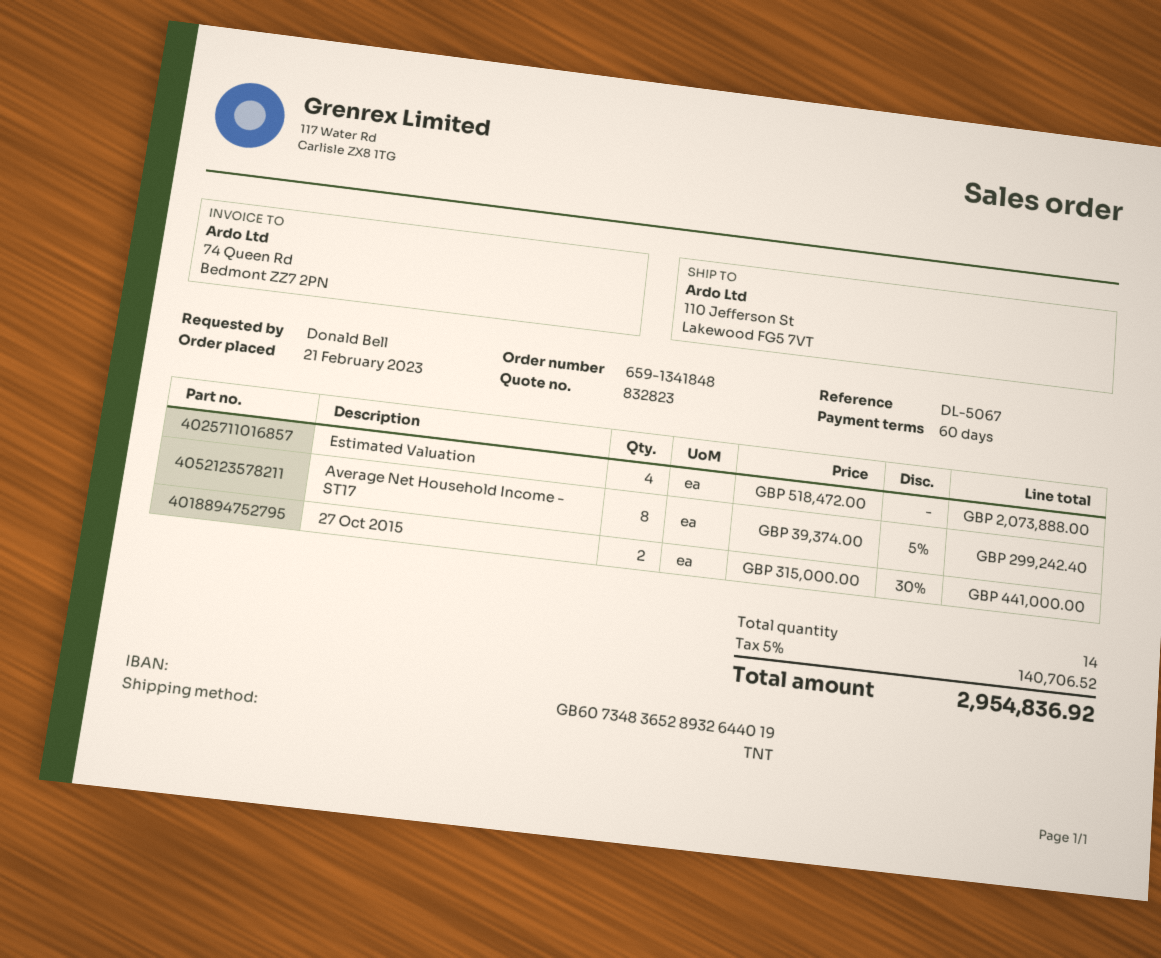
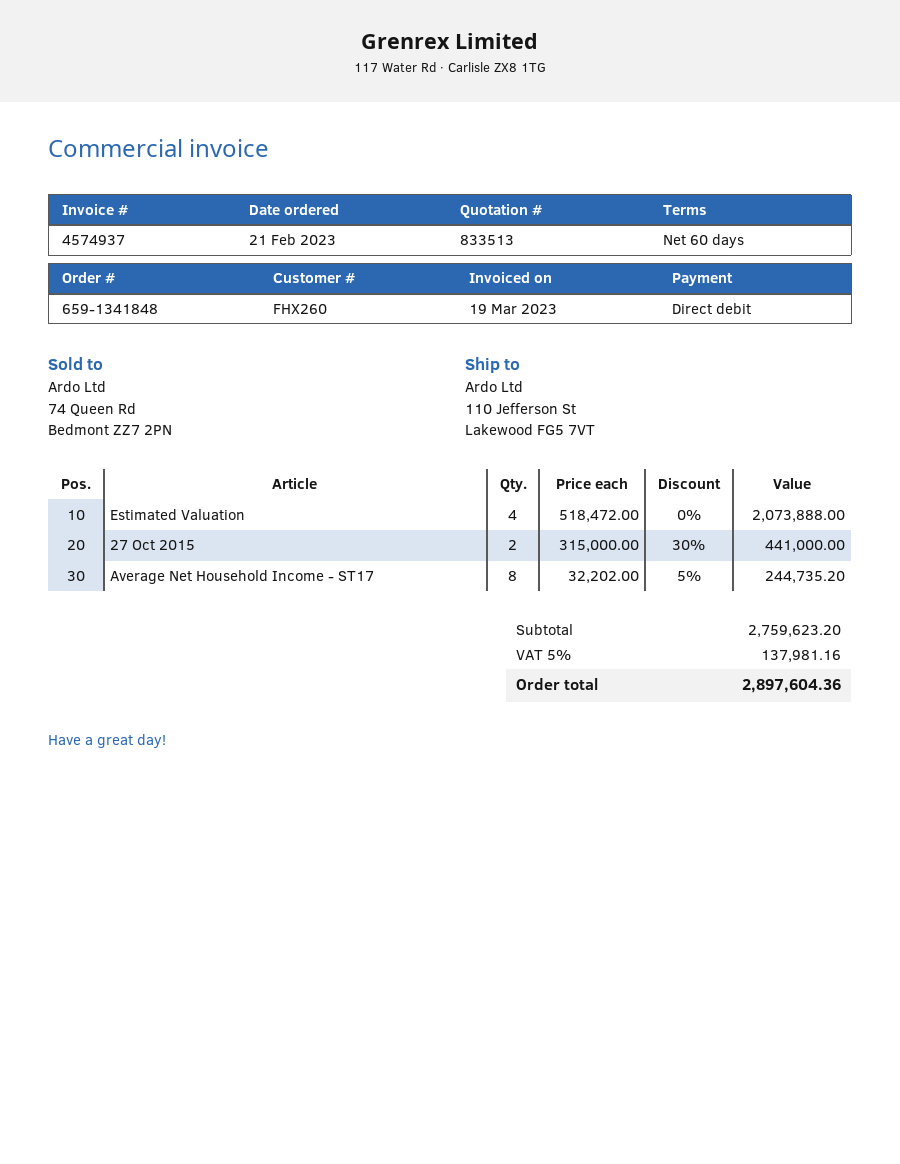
quote number: 832823 -> 833513
Average Net Household Income - ST17: 8 x 39374.00 - 5% = 299242.40 -> 8 x 32202.00 - 5% = 244735.20
tax: 5% = 140706.52 -> 5% = 137981.16
total: 2954836.92 -> 2897604.36

